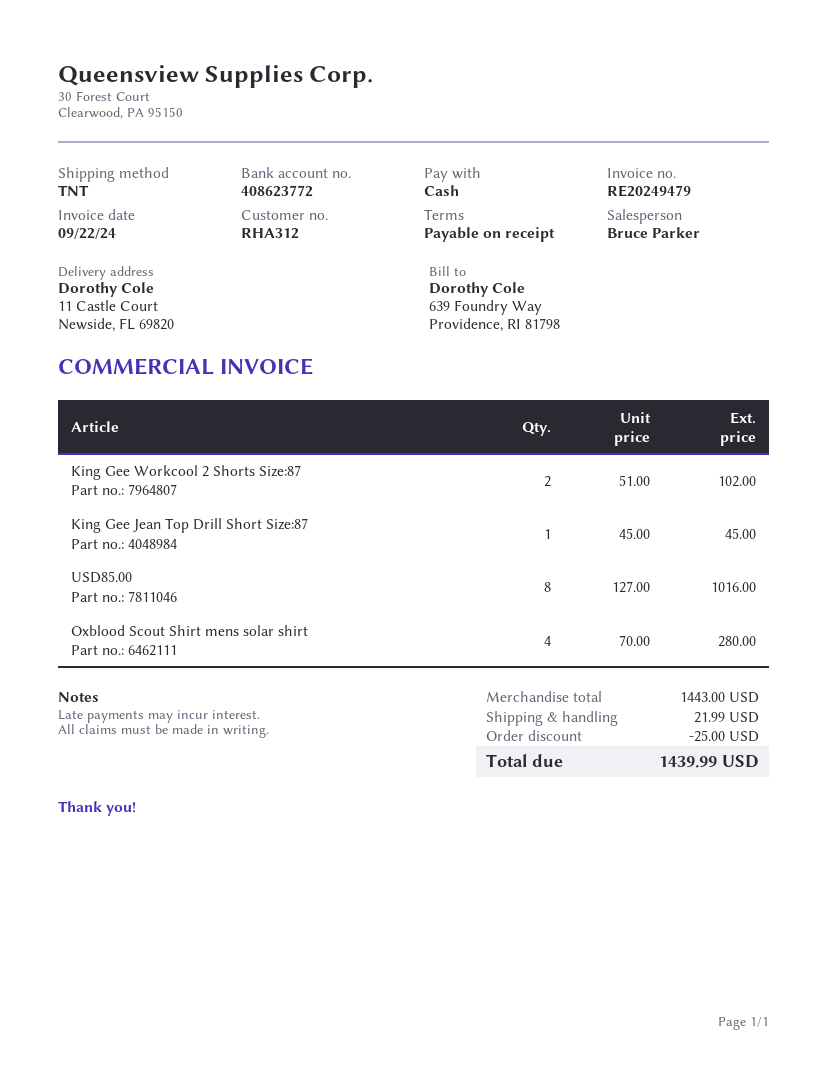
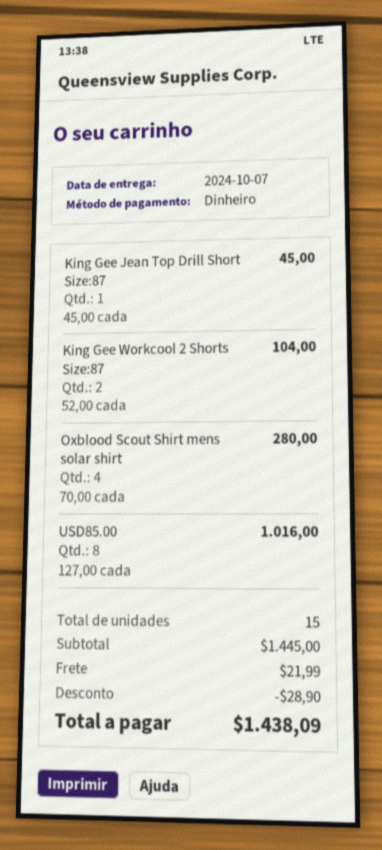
King Gee Workcool 2 Shorts Size:87: 2 x 51.00 = 102.00 -> 2 x 52.00 = 104.00
subtotal: 1443.00 -> 1445.00
discount: 25.00 -> 28.90
total: 1439.99 -> 1438.09

